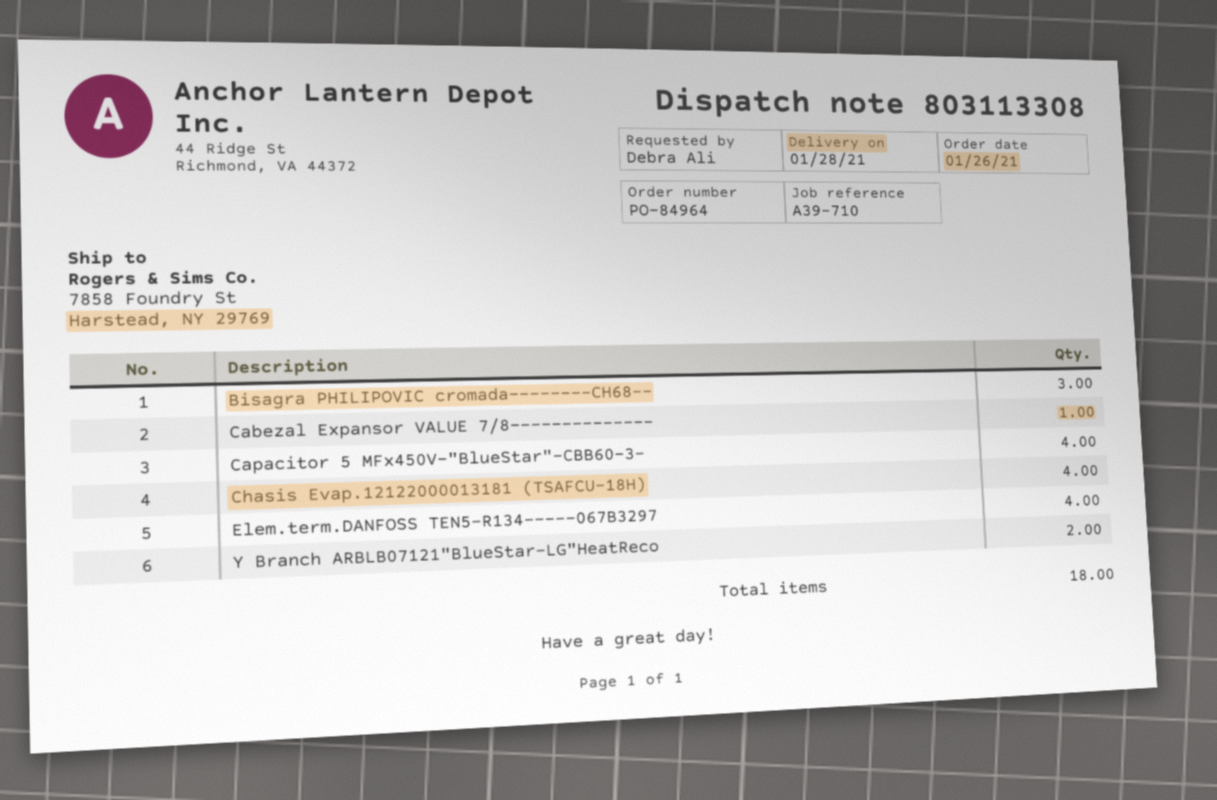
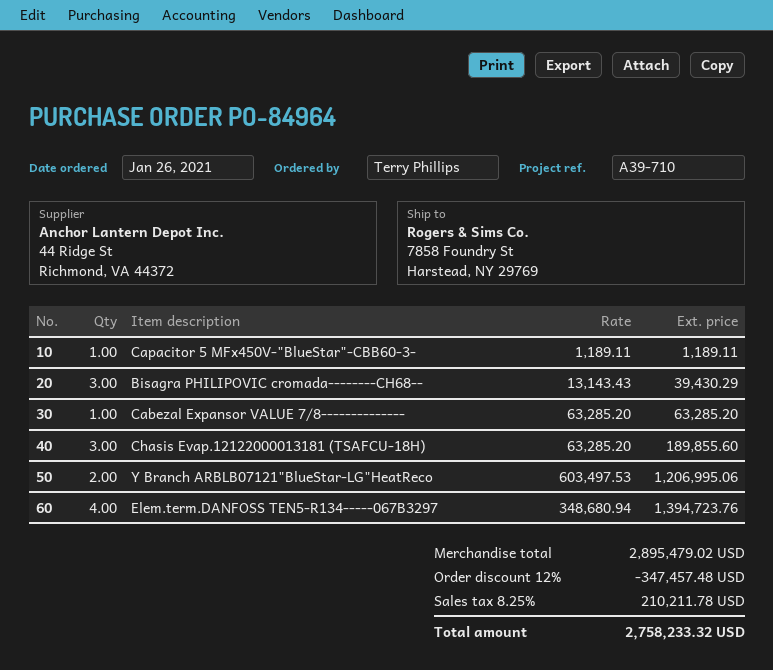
ordered by: Debra Ali -> Terry Phillips
Capacitor 5 MFx450V-"BlueStar"-CBB60-3-: 4 -> 1
Chasis Evap.12122000013181 (TSAFCU-18H): 4 -> 3

